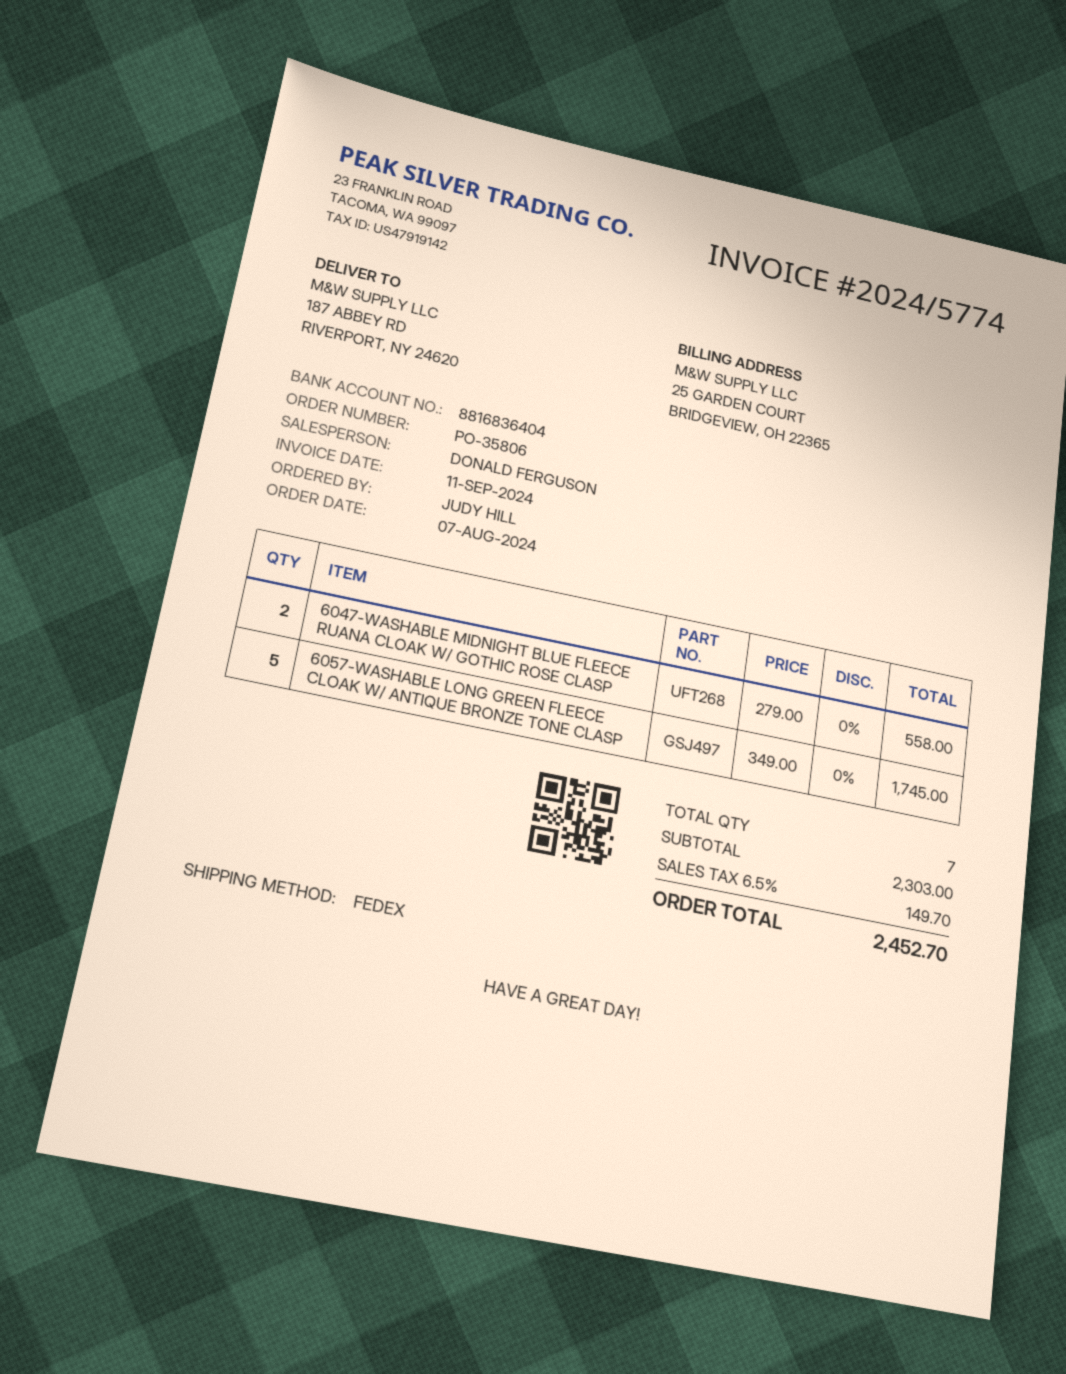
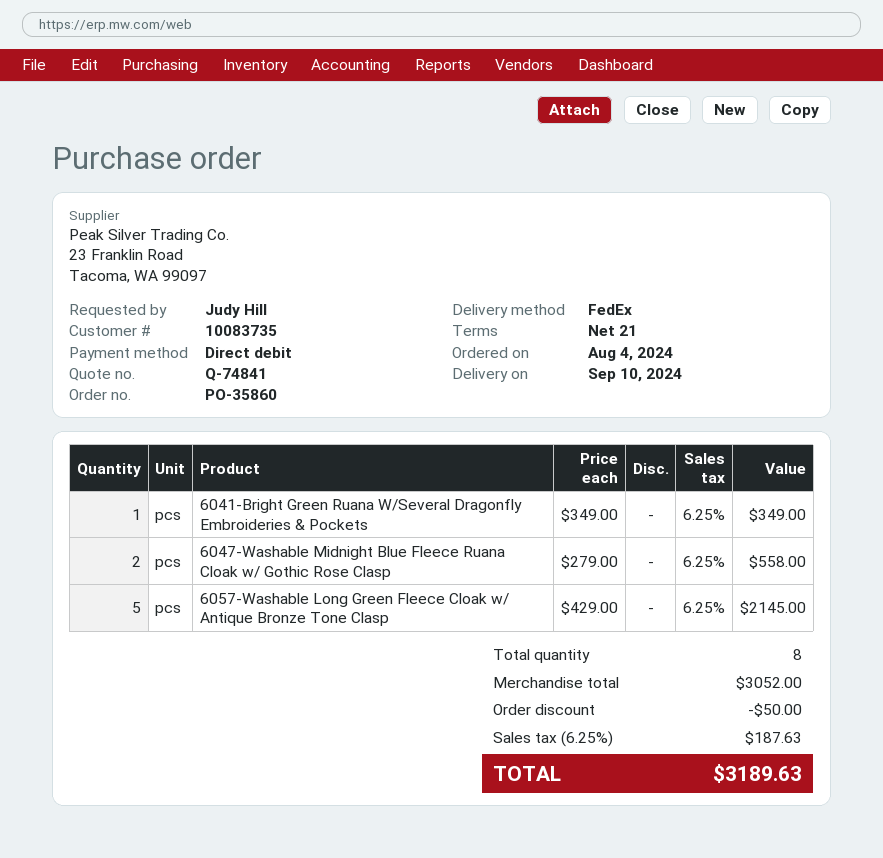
order number: PO-35806 -> PO-35860
order date: 2024-08-07 -> 2024-08-04
6057-WASHABLE LONG GREEN FLEECE CLOAK W/ ANTIQUE BRONZE TONE CLASP: 5 x 349.00 = 1745.00 -> 5 x 429.00 = 2145.00
6041-Bright Green Ruana W/Several Dragonfly Embroideries & Pockets: none -> 1 x 349.00 = 349.00
total quantity: 7 -> 8
subtotal: 2303.00 -> 3052.00
discount: none -> 50.00
tax: 6.5% = 149.70 -> 6.25% = 187.63
total: 2452.70 -> 3189.63

